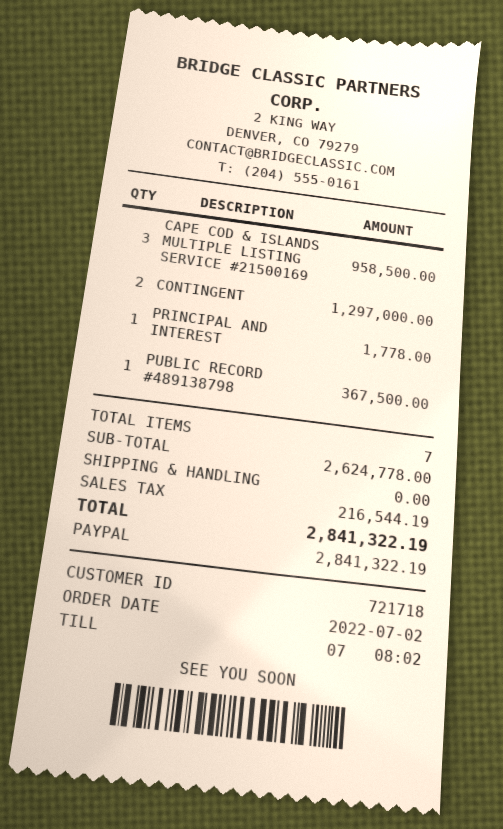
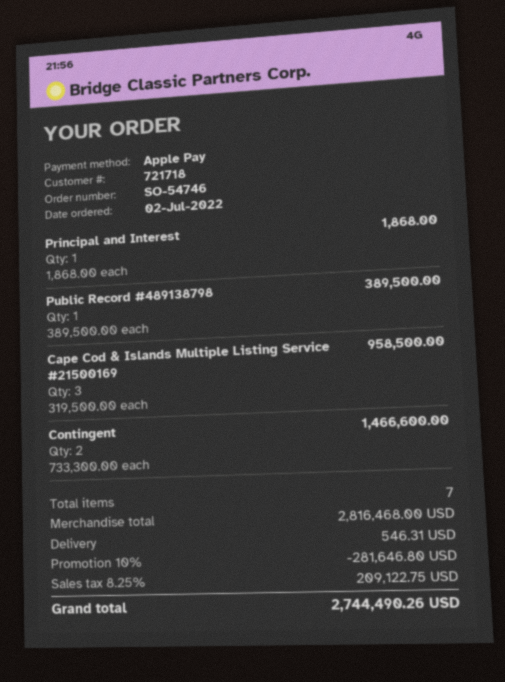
payment method: PayPal -> Apple Pay
CONTINGENT: 2 for 1297000.00 -> 2 for 1466600.00
PRINCIPAL AND INTEREST: 1 for 1778.00 -> 1 for 1868.00
PUBLIC RECORD #489138798: 1 for 367500.00 -> 1 for 389500.00
subtotal: 2624778.00 -> 2816468.00
discount: none -> 10% = 281646.80
shipping: 0.00 -> 546.31
tax: 216544.19 -> 209122.75
total: 2841322.19 -> 2744490.26

